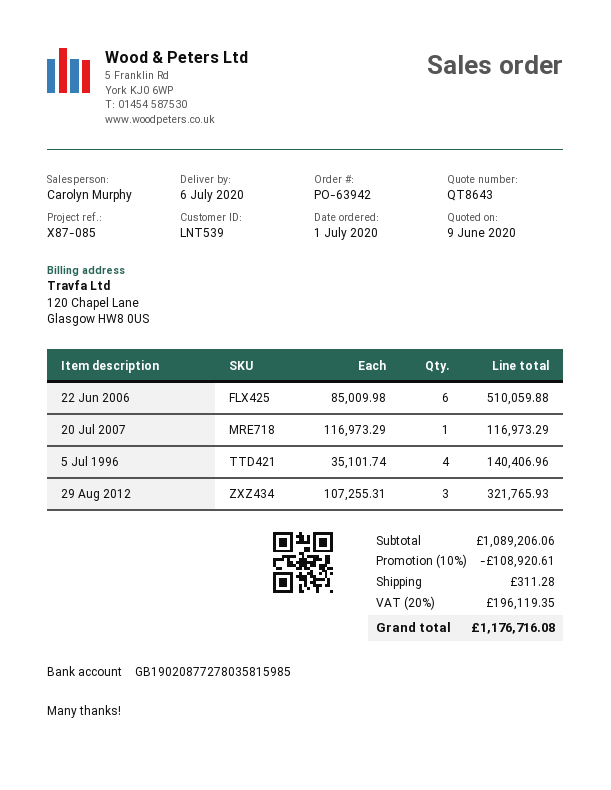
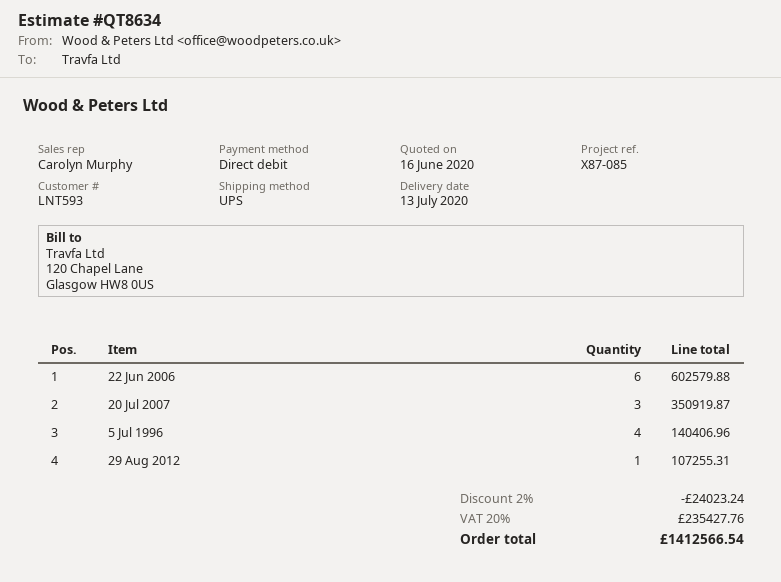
quote number: QT8643 -> QT8634
quote date: 2020-06-09 -> 2020-06-16
delivery date: 2020-07-06 -> 2020-07-13
customer number: LNT539 -> LNT593
22 Jun 2006: 6 for 510059.88 -> 6 for 602579.88
20 Jul 2007: 1 for 116973.29 -> 3 for 350919.87
29 Aug 2012: 3 for 321765.93 -> 1 for 107255.31
discount: 10% = 108920.61 -> 2% = 24023.24
shipping: 311.28 -> none
tax: 20% = 196119.35 -> 20% = 235427.76
total: 1176716.08 -> 1412566.54

